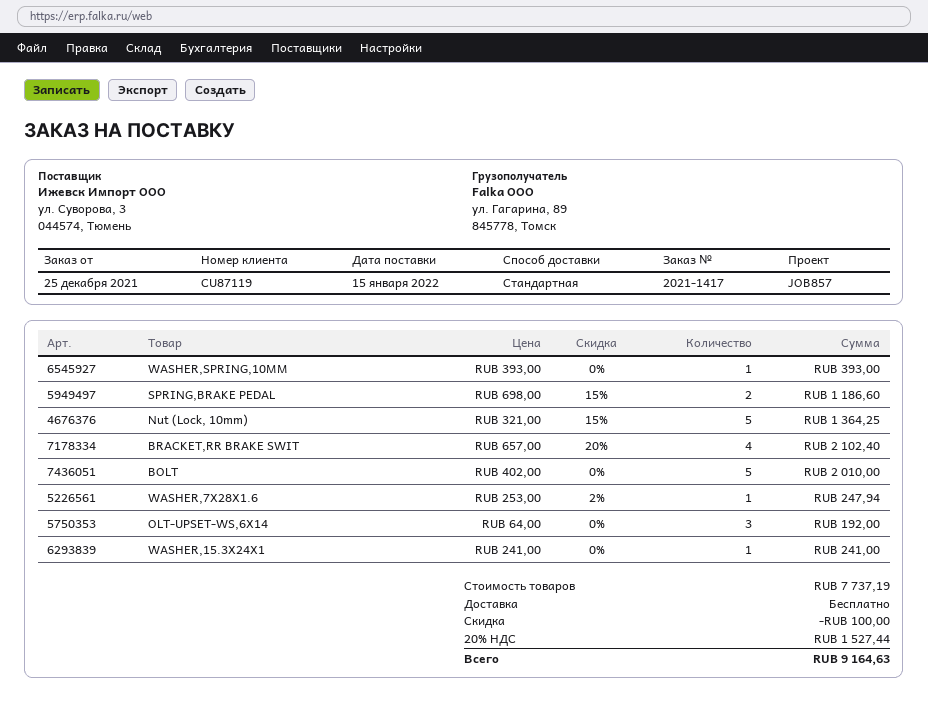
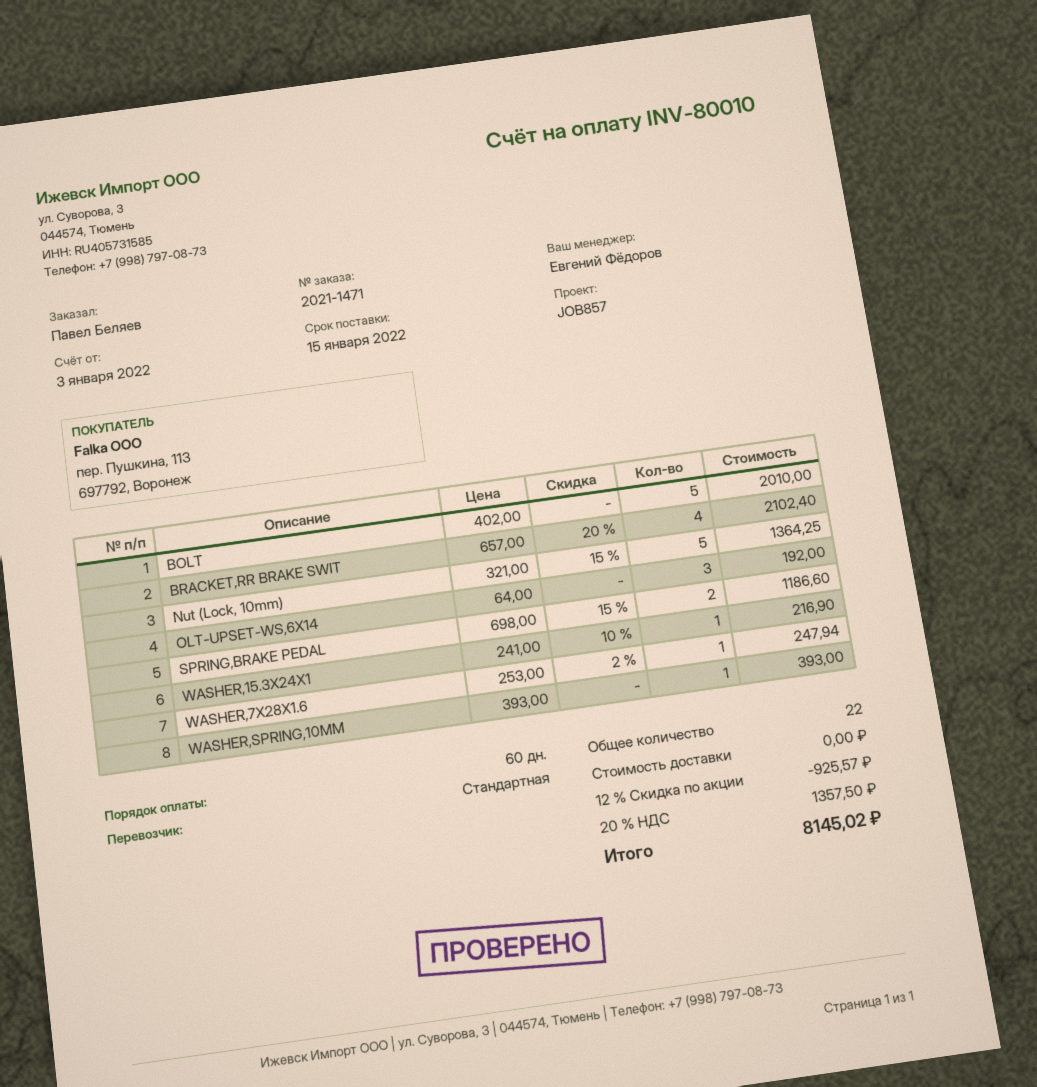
order number: 2021-1417 -> 2021-1471
WASHER,15.3X24X1: 1 x 241.00 = 241.00 -> 1 x 241.00 - 10% = 216.90
discount: 100.00 -> 925.57
tax: 20% = 1527.44 -> 20% = 1357.50
total: 9164.63 -> 8145.02

